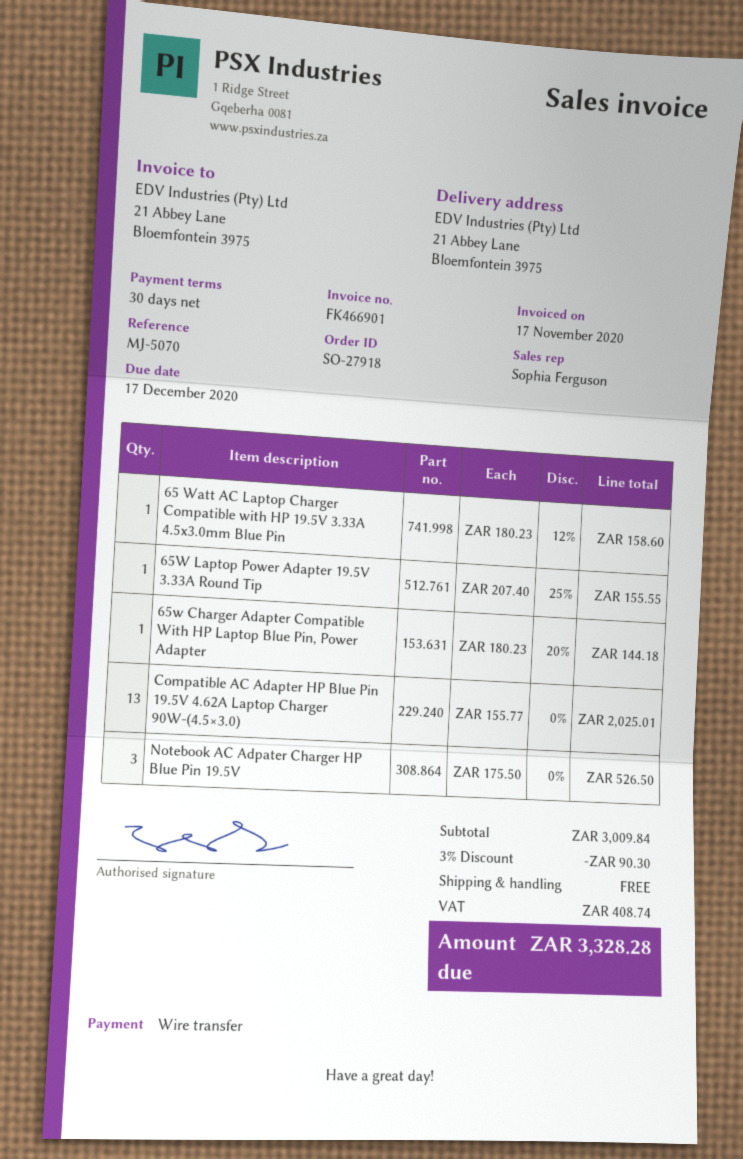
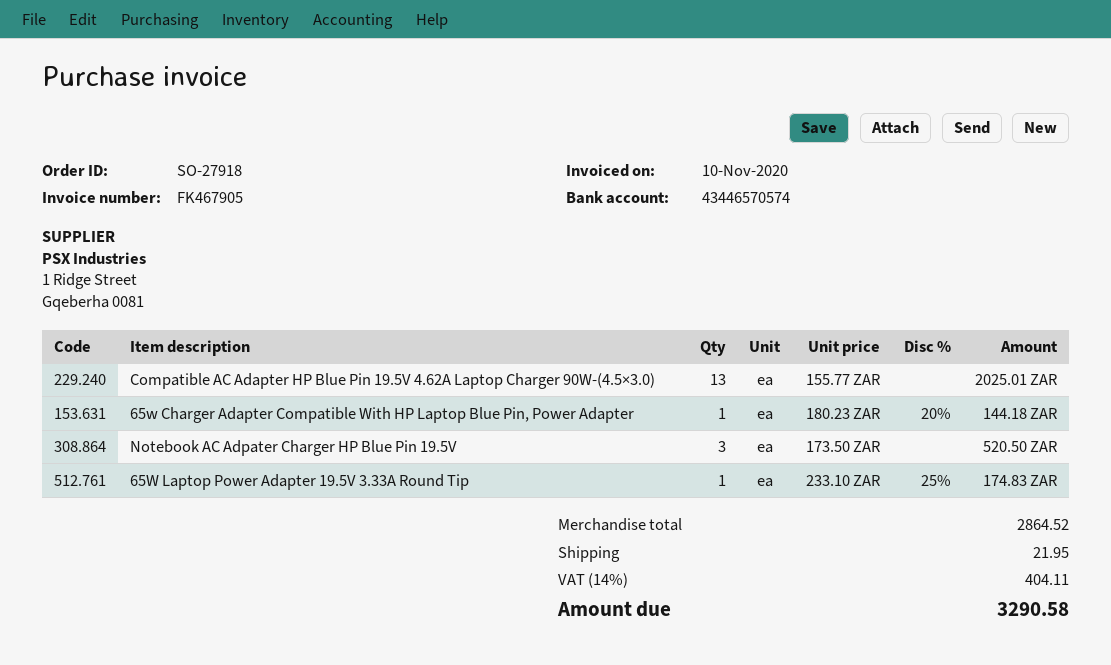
invoice number: FK466901 -> FK467905
invoice date: 2020-11-17 -> 2020-11-10
65 Watt AC Laptop Charger Compatible with HP 19.5V 3.33A 4.5x3.0mm Blue Pin: 1 x 180.23 - 12% = 158.60 -> none
65W Laptop Power Adapter 19.5V 3.33A Round Tip: 1 x 207.40 - 25% = 155.55 -> 1 x 233.10 - 25% = 174.83
Notebook AC Adpater Charger HP Blue Pin 19.5V: 3 x 175.50 = 526.50 -> 3 x 173.50 = 520.50
subtotal: 3009.84 -> 2864.52
discount: 3% = 90.30 -> none
shipping: 0.00 -> 21.95
tax: 408.74 -> 404.11
total: 3328.28 -> 3290.58

